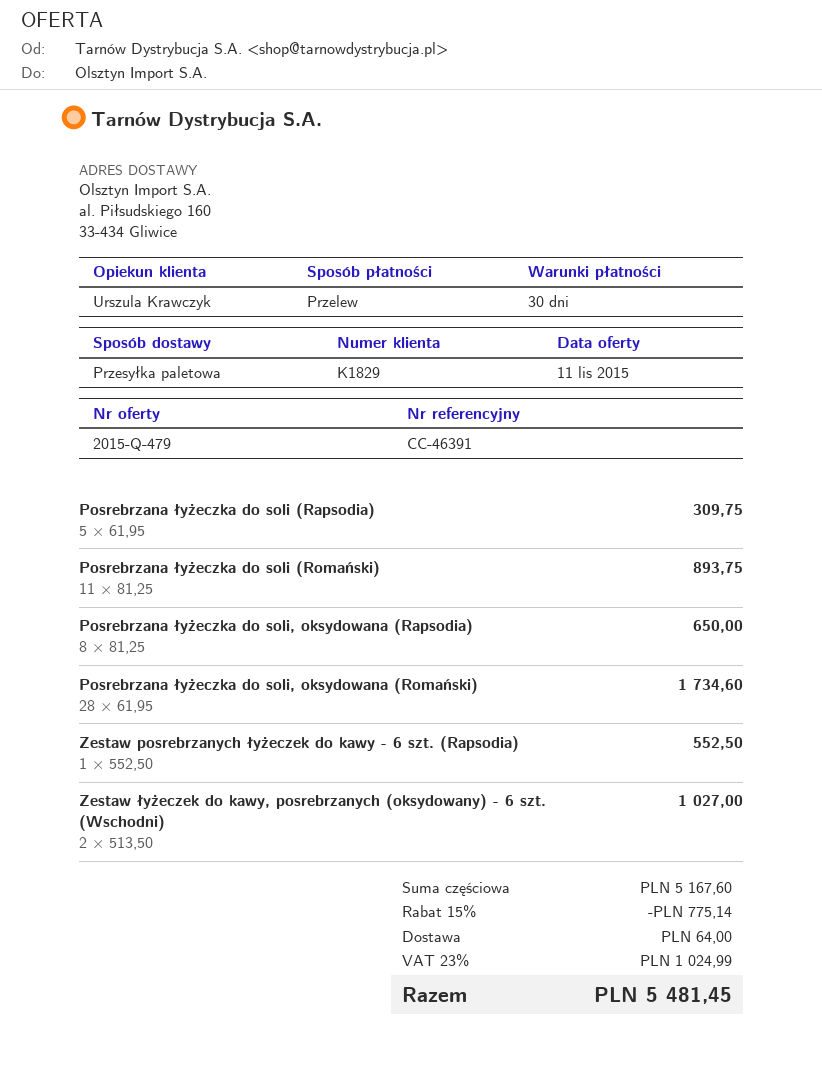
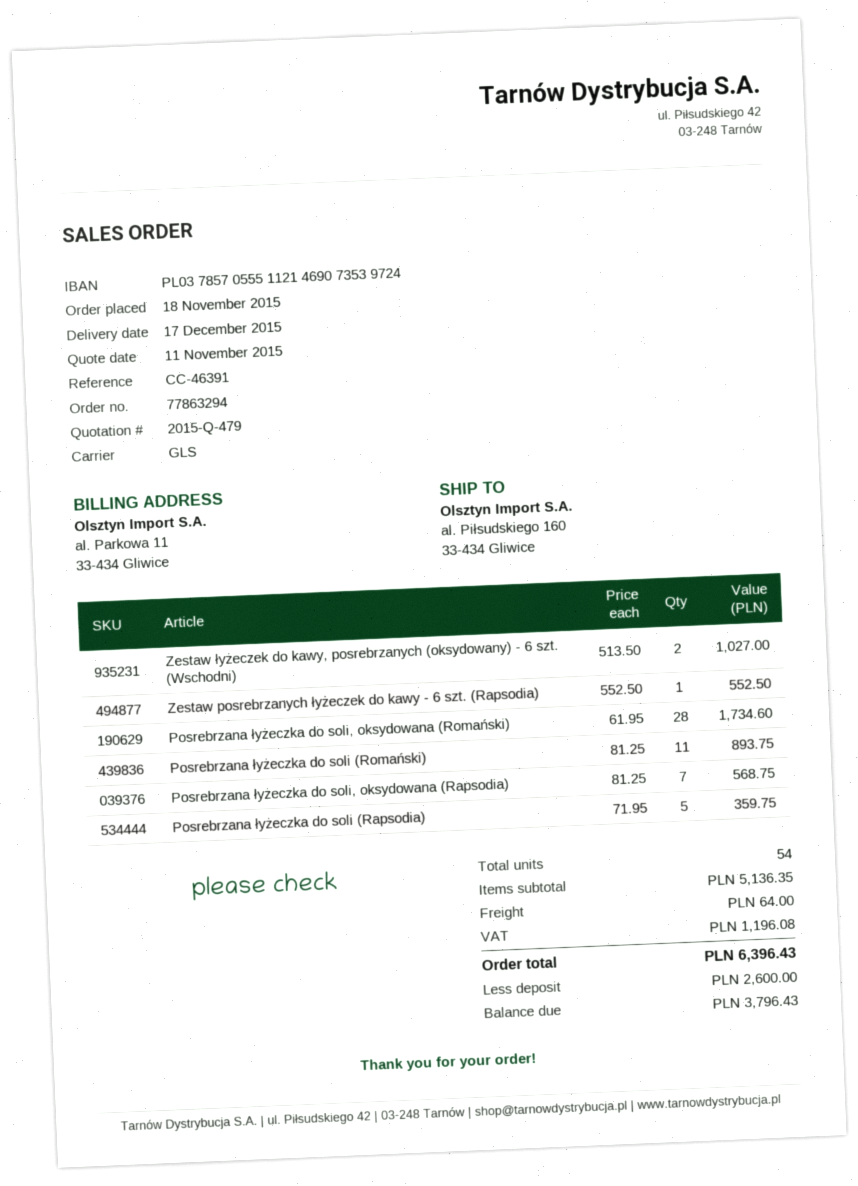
shipping method: pallet freight -> GLS
Posrebrzana łyżeczka do soli (Rapsodia): 5 x 61.95 = 309.75 -> 5 x 71.95 = 359.75
Posrebrzana łyżeczka do soli, oksydowana (Rapsodia): 8 x 81.25 = 650.00 -> 7 x 81.25 = 568.75
subtotal: 5167.60 -> 5136.35
discount: 15% = 775.14 -> none
tax: 1024.99 -> 1196.08
total: 5481.45 -> 6396.43

